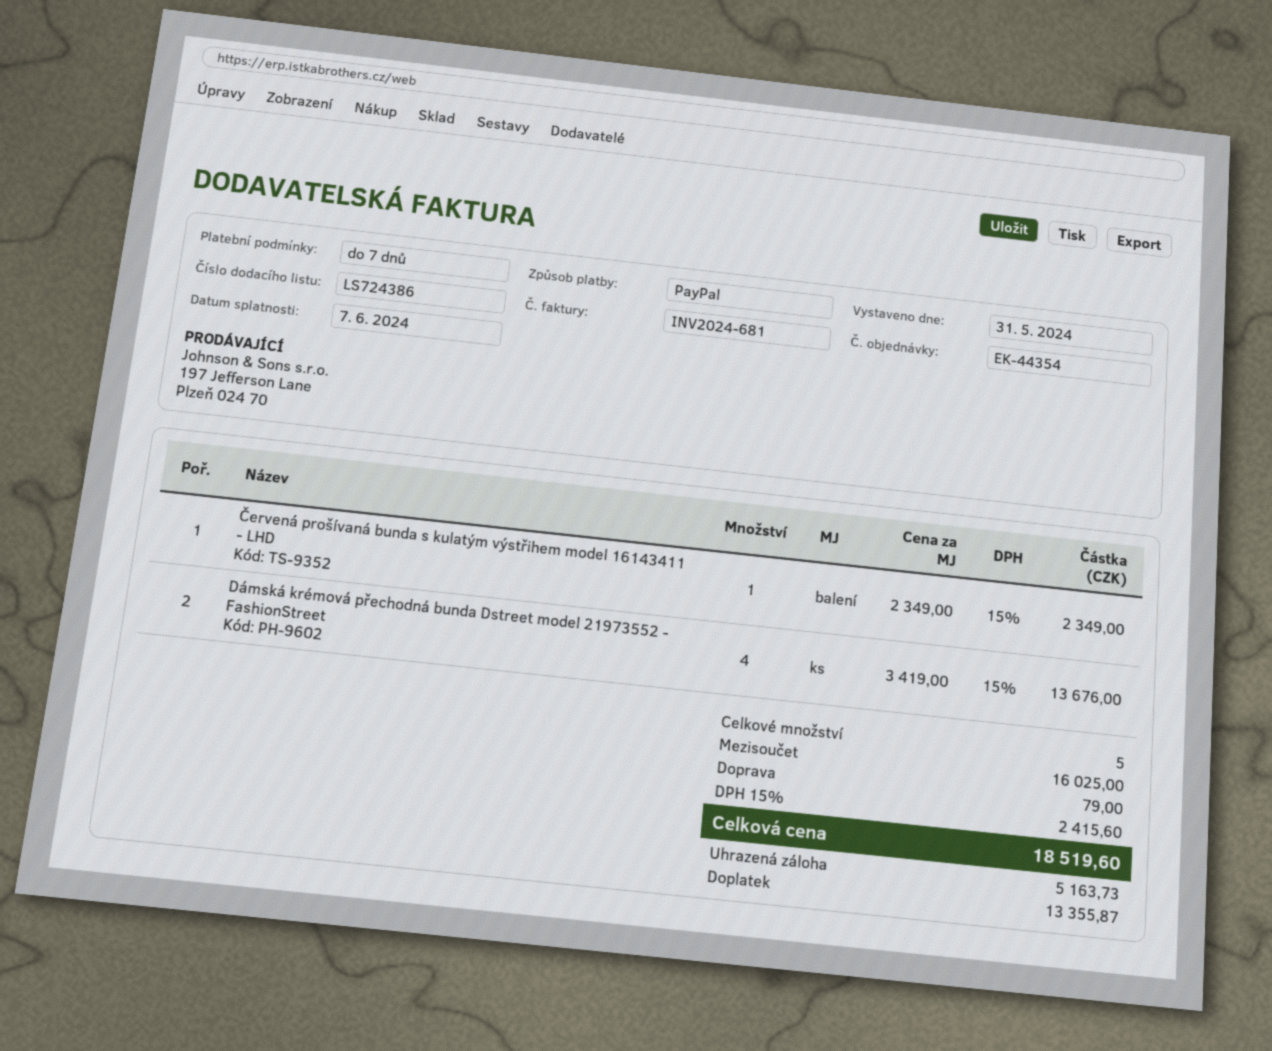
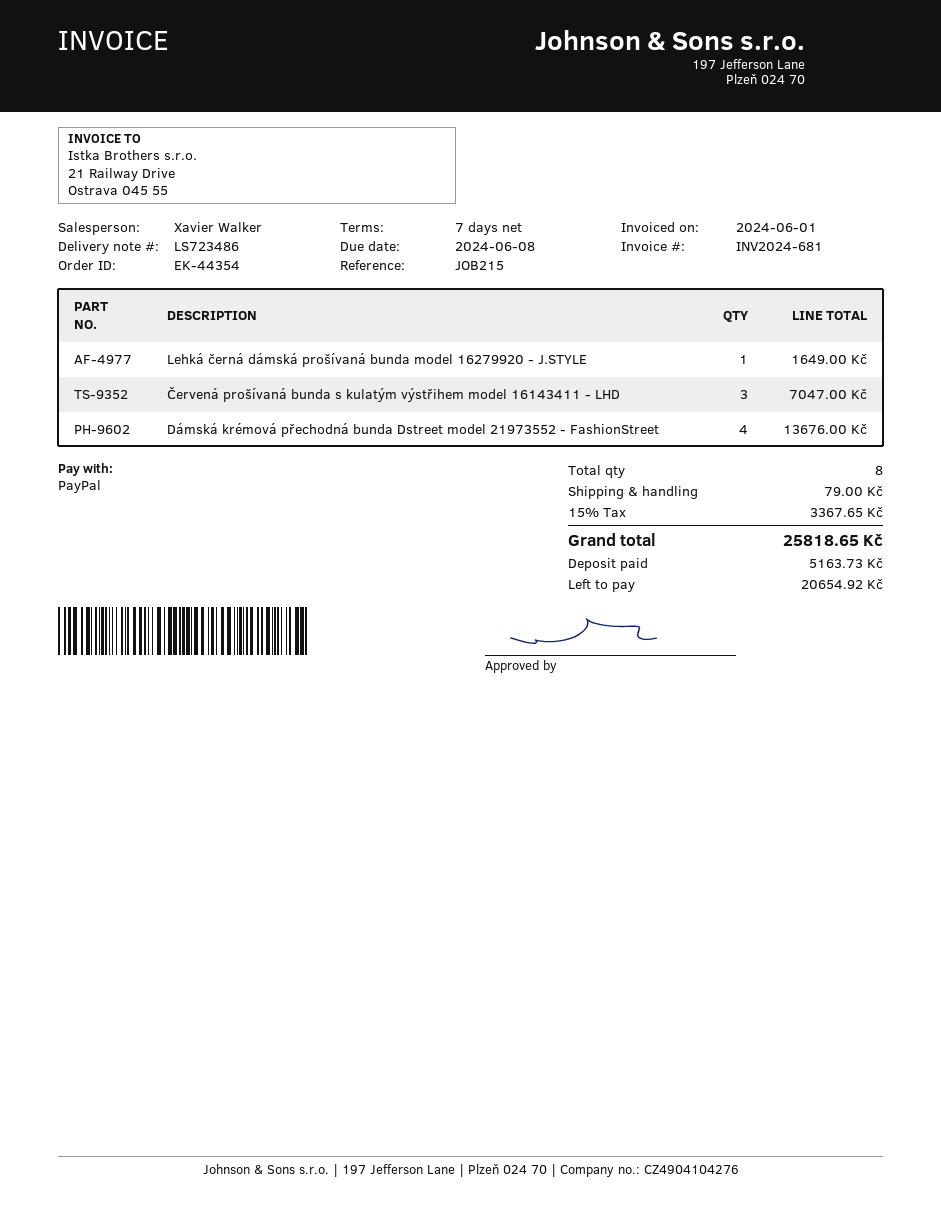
delivery note number: LS724386 -> LS723486
invoice date: 2024-05-31 -> 2024-06-01
due date: 2024-06-07 -> 2024-06-08
Červená prošívaná bunda s kulatým výstřihem model 16143411 - LHD: 1 for 2349.00 -> 3 for 7047.00
Lehká černá dámská prošívaná bunda model 16279920 - J.STYLE: none -> 1 for 1649.00
total quantity: 5 -> 8
tax: 15% = 2415.60 -> 15% = 3367.65
total: 18519.60 -> 25818.65
balance: 13355.87 -> 20654.92

